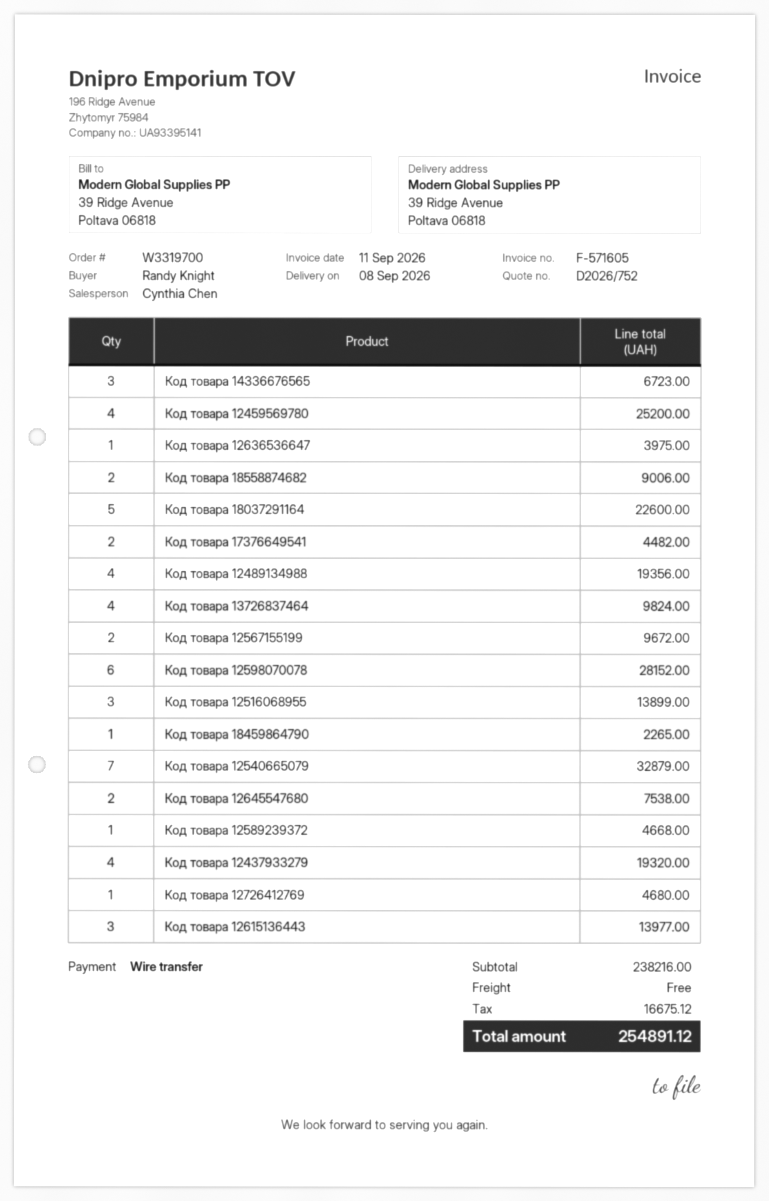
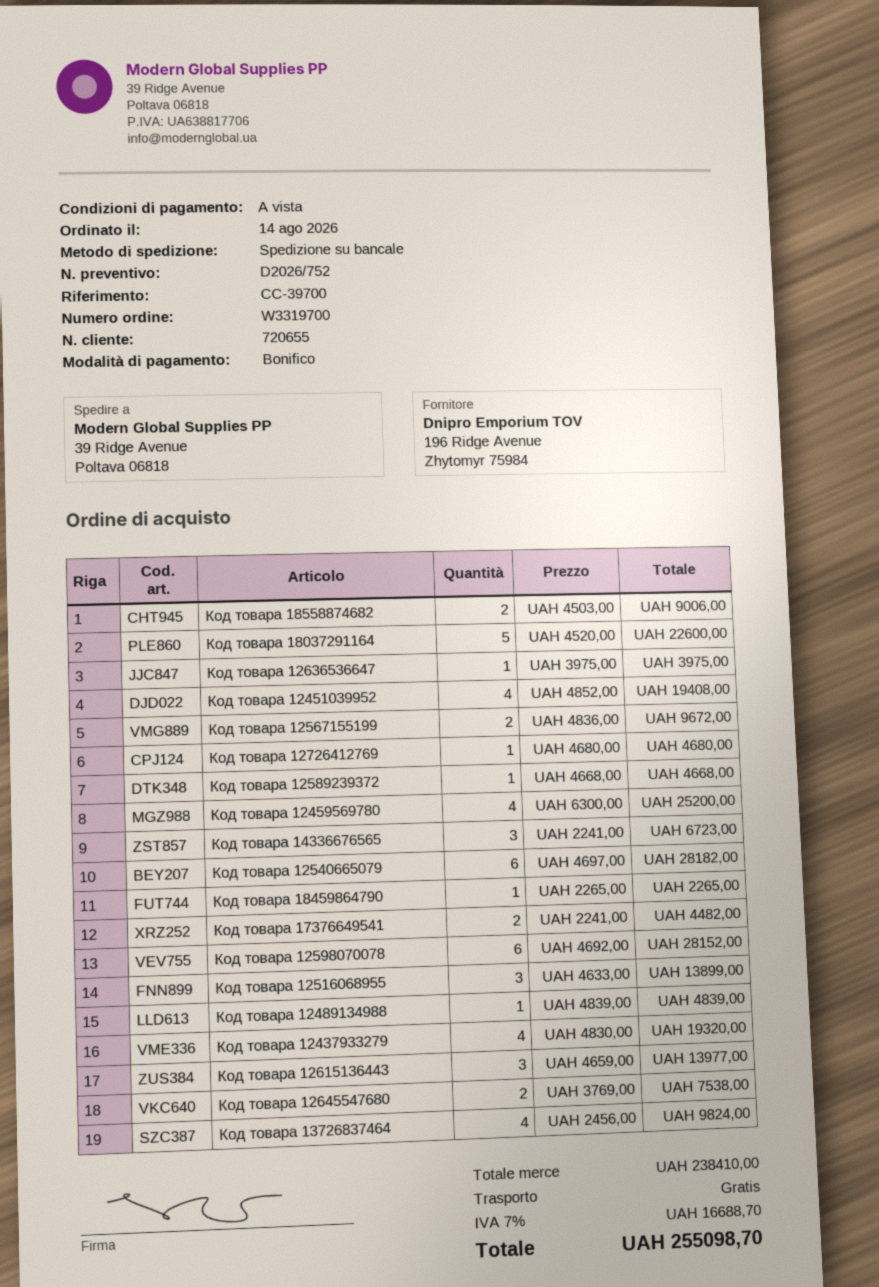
Код товара 12489134988: 4 for 19356.00 -> 1 for 4839.00
Код товара 12540665079: 7 for 32879.00 -> 6 for 28182.00
Код товара 12451039952: none -> 4 for 19408.00
subtotal: 238216.00 -> 238410.00
tax: 16675.12 -> 16688.70
total: 254891.12 -> 255098.70

